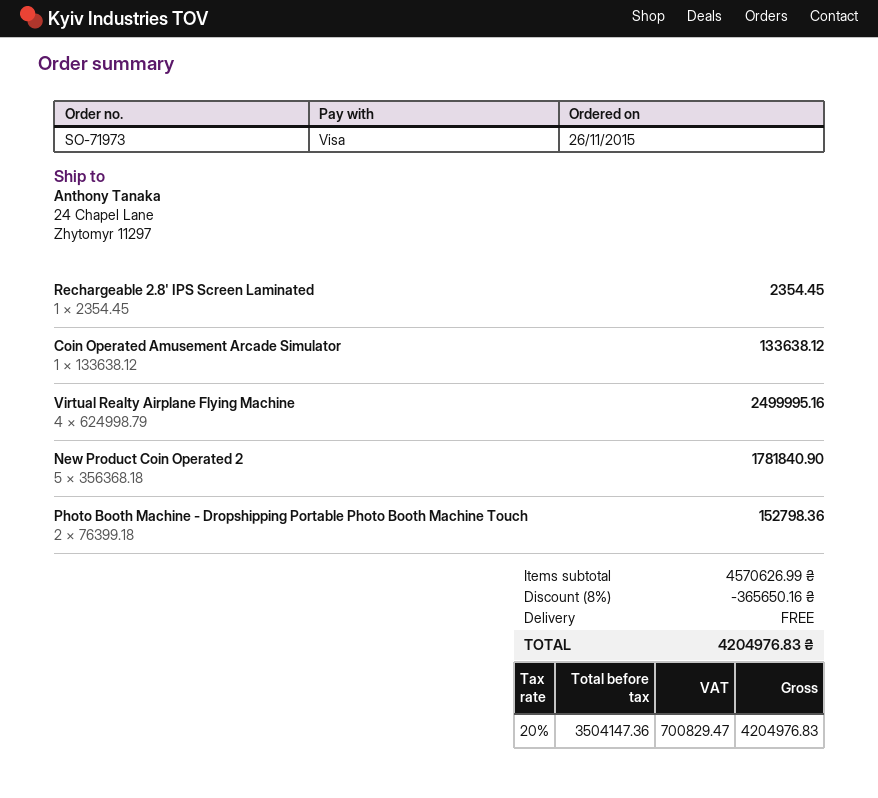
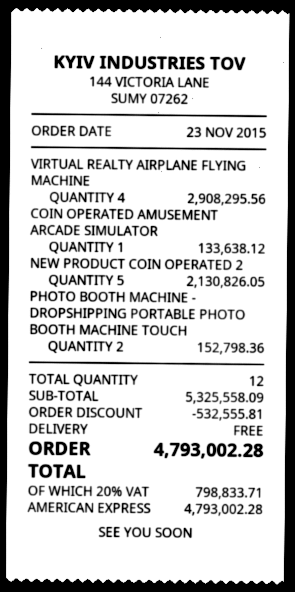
order date: 2015-11-26 -> 2015-11-23
payment method: Visa -> American Express
Rechargeable 2.8' IPS Screen Laminated: 1 for 2354.45 -> none
Virtual Realty Airplane Flying Machine: 4 for 2499995.16 -> 4 for 2908295.56
New Product Coin Operated 2: 5 for 1781840.90 -> 5 for 2130826.05
subtotal: 4570626.99 -> 5325558.09
discount: 365650.16 -> 532555.81
tax: 20% = 700829.47 -> 20% = 798833.71
total: 4204976.83 -> 4793002.28

